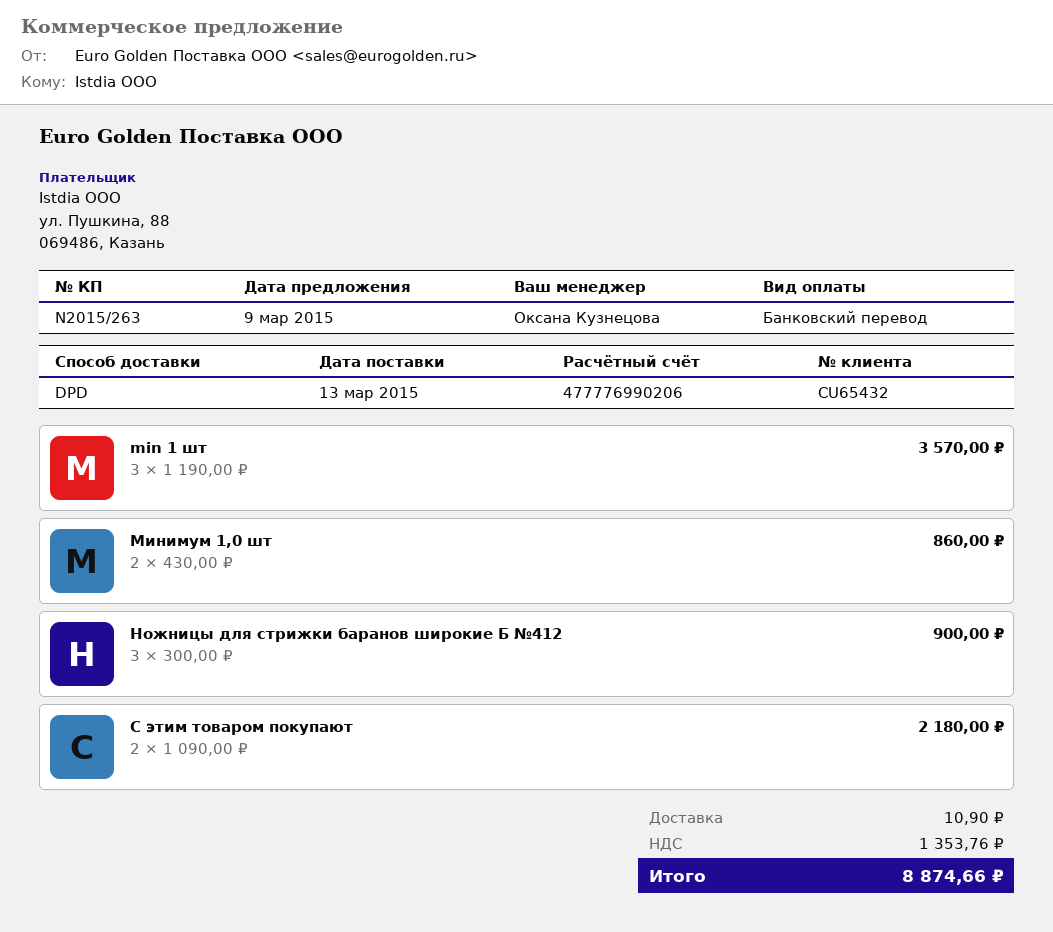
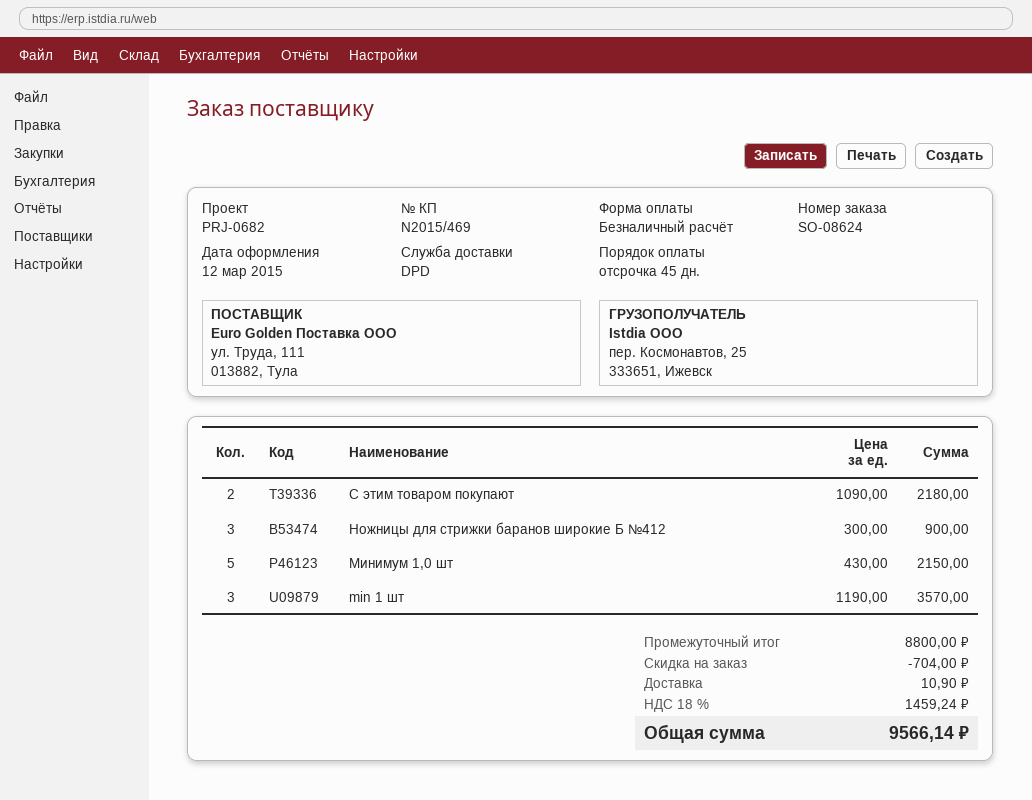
quote number: N2015/263 -> N2015/469
Минимум 1,0 шт: 2 x 430.00 = 860.00 -> 5 x 430.00 = 2150.00
discount: none -> 704.00
tax: 1353.76 -> 1459.24
total: 8874.66 -> 9566.14

